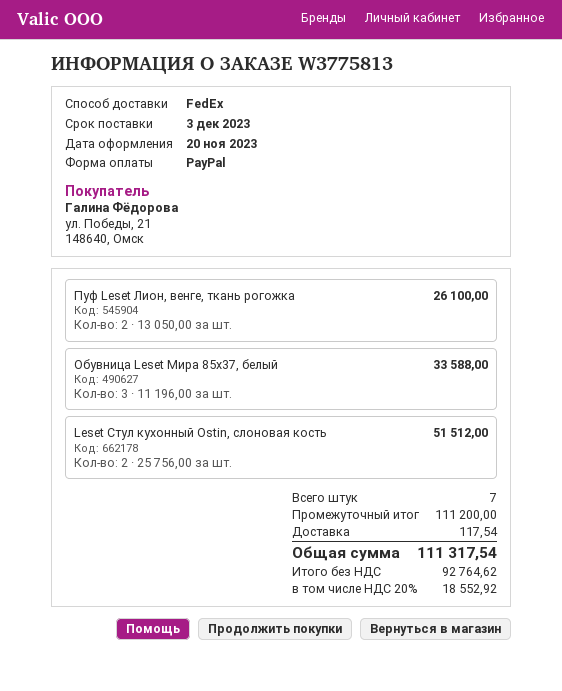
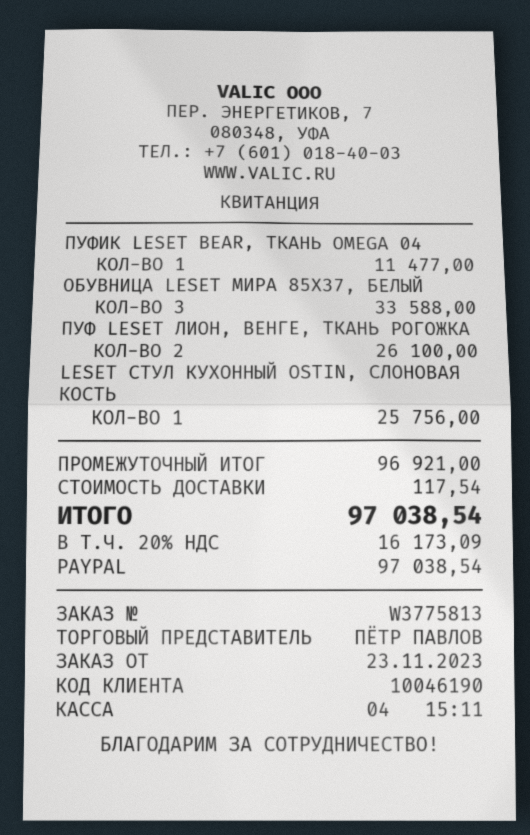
order date: 2023-11-20 -> 2023-11-23
Leset Стул кухонный Ostin, слоновая кость: 2 for 51512.00 -> 1 for 25756.00
ПУФИК LESET BEAR, ТКАНЬ OMEGA 04: none -> 1 for 11477.00
subtotal: 111200.00 -> 96921.00
tax: 20% = 18552.92 -> 20% = 16173.09
total: 111317.54 -> 97038.54

